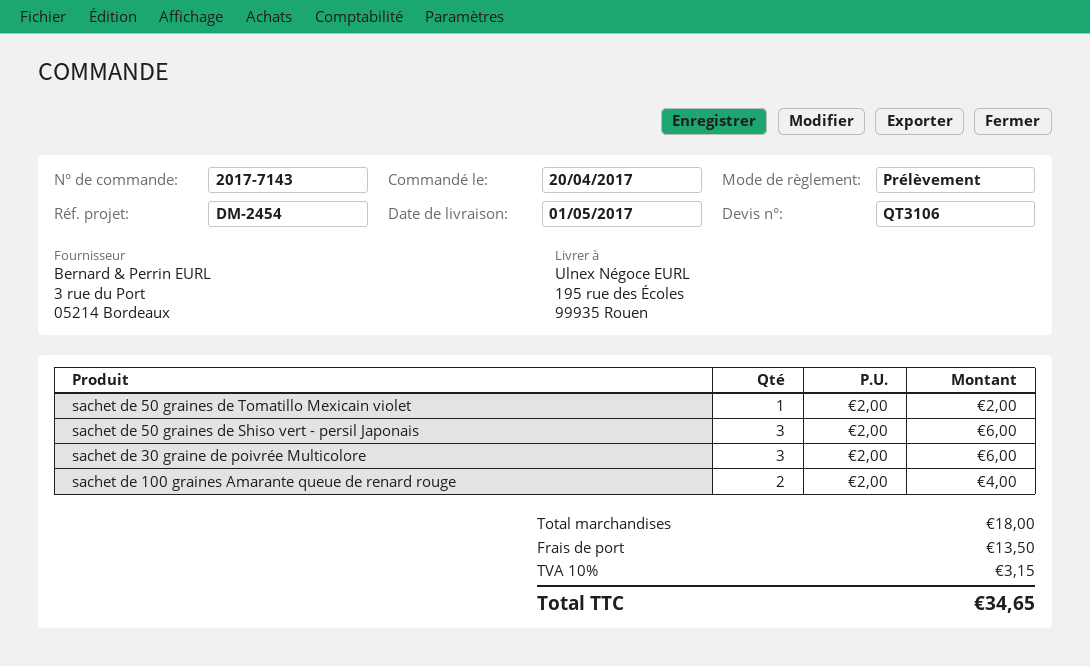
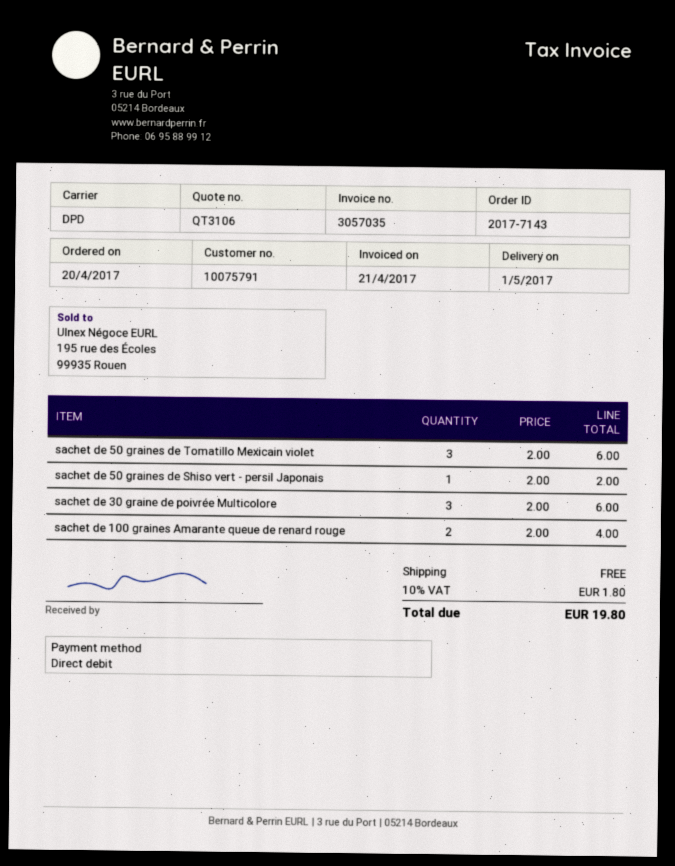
sachet de 50 graines de Tomatillo Mexicain violet: 1 x 2.00 = 2.00 -> 3 x 2.00 = 6.00
sachet de 50 graines de Shiso vert - persil Japonais: 3 x 2.00 = 6.00 -> 1 x 2.00 = 2.00
shipping: 13.50 -> 0.00
tax: 10% = 3.15 -> 10% = 1.80
total: 34.65 -> 19.80

